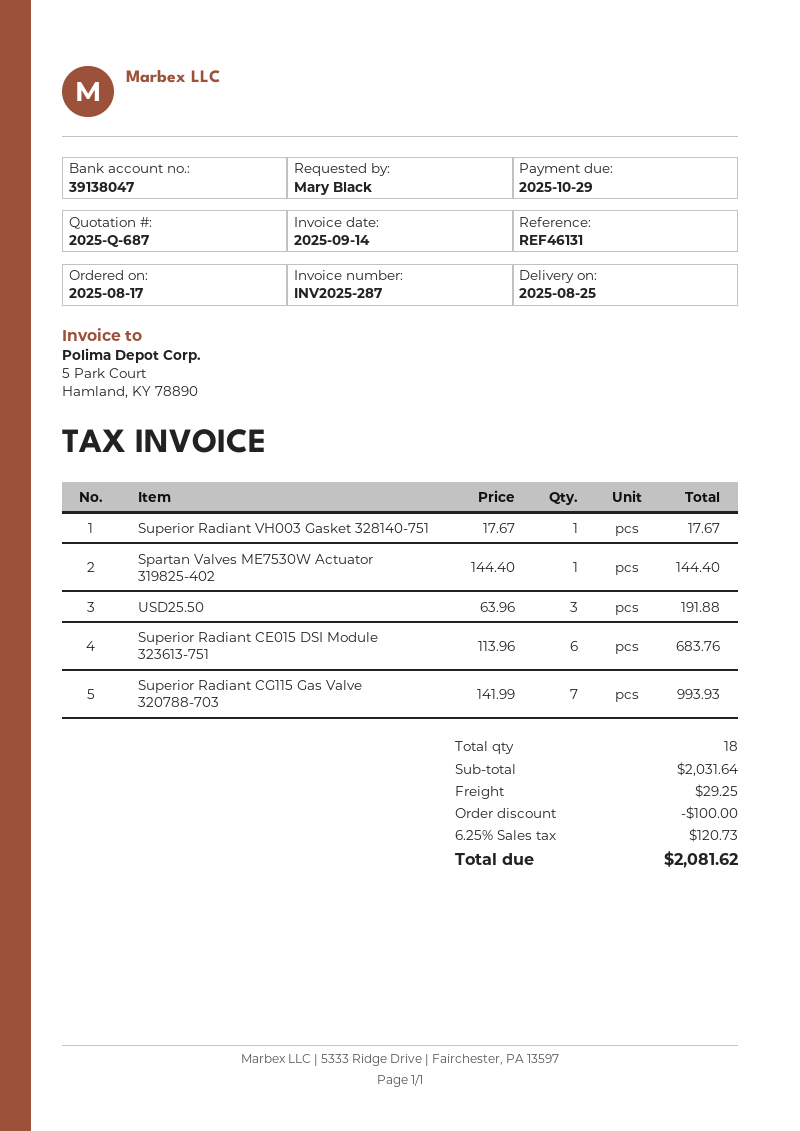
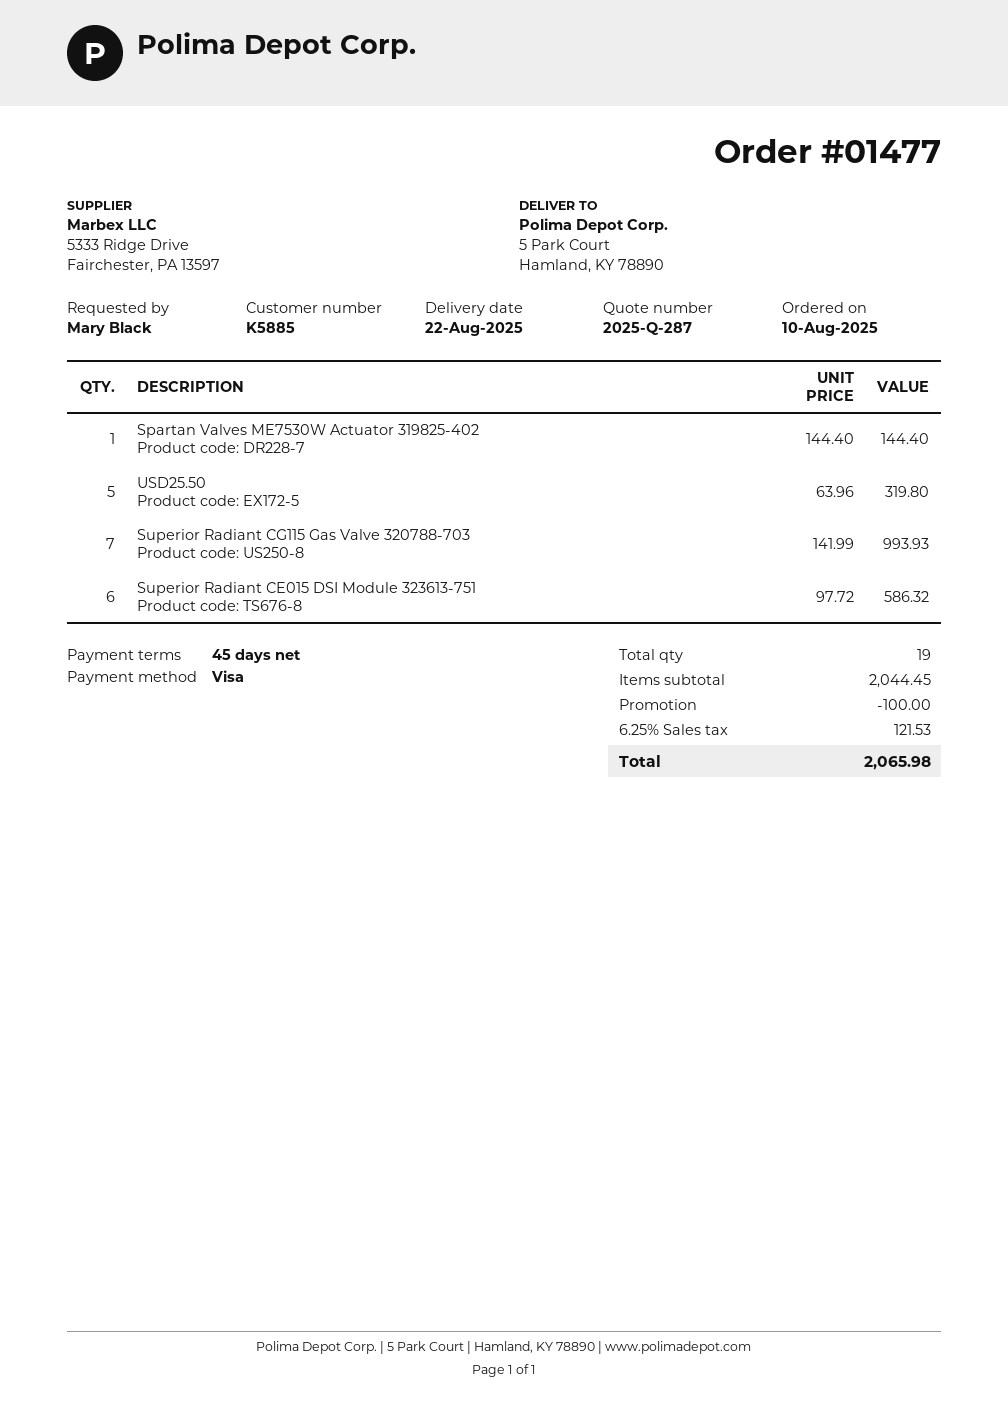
quote number: 2025-Q-687 -> 2025-Q-287
order date: 2025-08-17 -> 2025-08-10
delivery date: 2025-08-25 -> 2025-08-22
Superior Radiant VH003 Gasket 328140-751: 1 x 17.67 = 17.67 -> none
USD25.50: 3 x 63.96 = 191.88 -> 5 x 63.96 = 319.80
Superior Radiant CE015 DSI Module 323613-751: 6 x 113.96 = 683.76 -> 6 x 97.72 = 586.32
total quantity: 18 -> 19
subtotal: 2031.64 -> 2044.45
shipping: 29.25 -> none
tax: 6.25% = 120.73 -> 6.25% = 121.53
total: 2081.62 -> 2065.98

